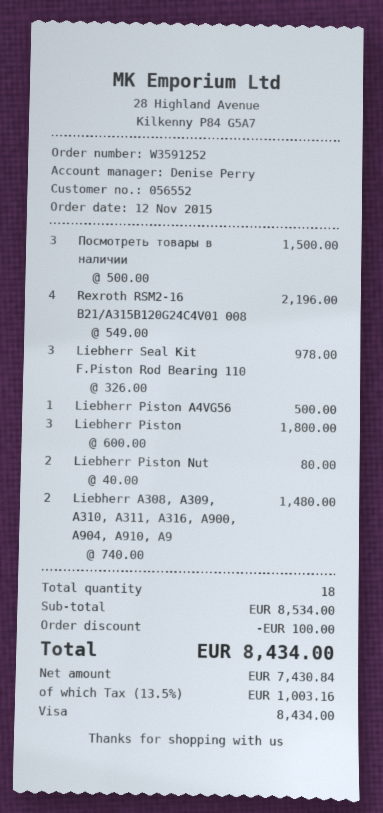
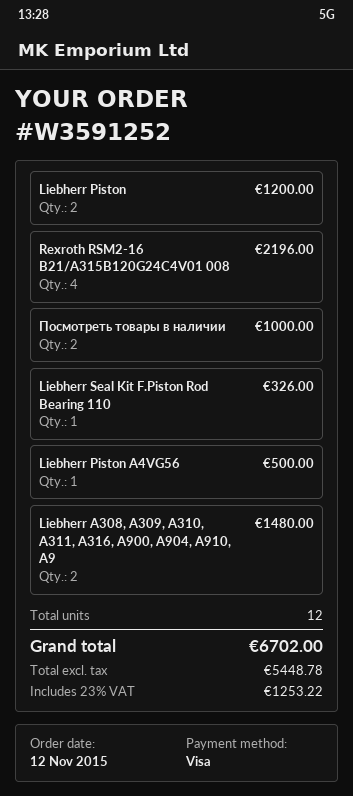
Посмотреть товары в наличии: 3 for 1500.00 -> 2 for 1000.00
Liebherr Seal Kit F.Piston Rod Bearing 110: 3 for 978.00 -> 1 for 326.00
Liebherr Piston: 3 for 1800.00 -> 2 for 1200.00
Liebherr Piston Nut: 2 for 80.00 -> none
total quantity: 18 -> 12
discount: 100.00 -> none
net: 7430.84 -> 5448.78
tax: 13.5% = 1003.16 -> 23% = 1253.22
total: 8434.00 -> 6702.00

